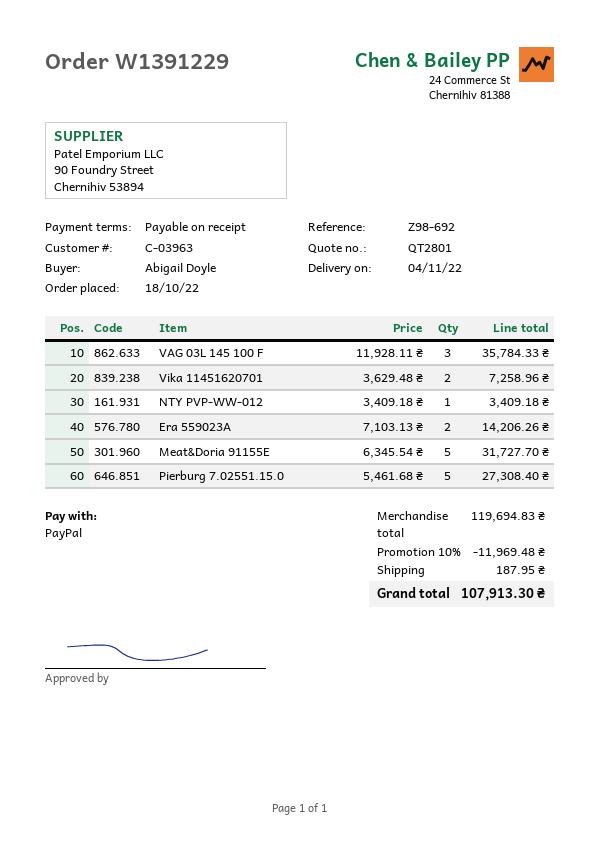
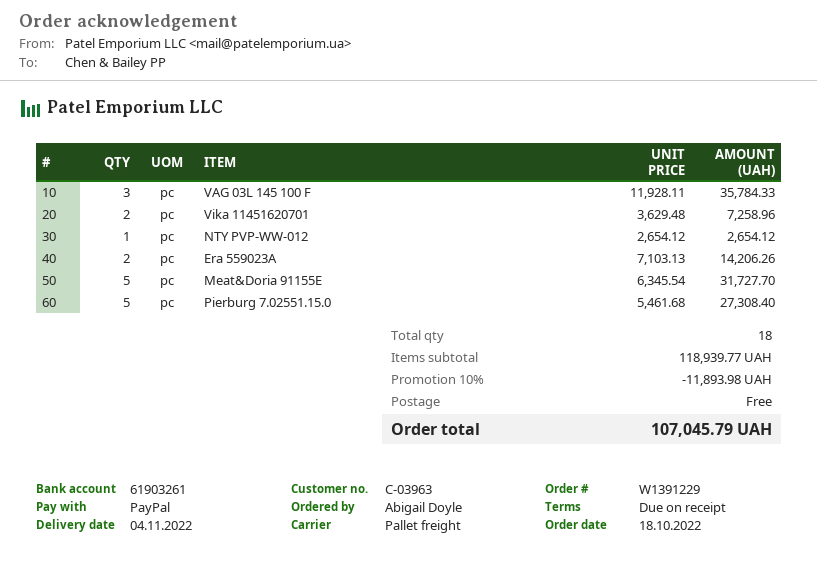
NTY PVP-WW-012: 1 x 3409.18 = 3409.18 -> 1 x 2654.12 = 2654.12
subtotal: 119694.83 -> 118939.77
discount: 10% = 11969.48 -> 10% = 11893.98
shipping: 187.95 -> 0.00
total: 107913.30 -> 107045.79

